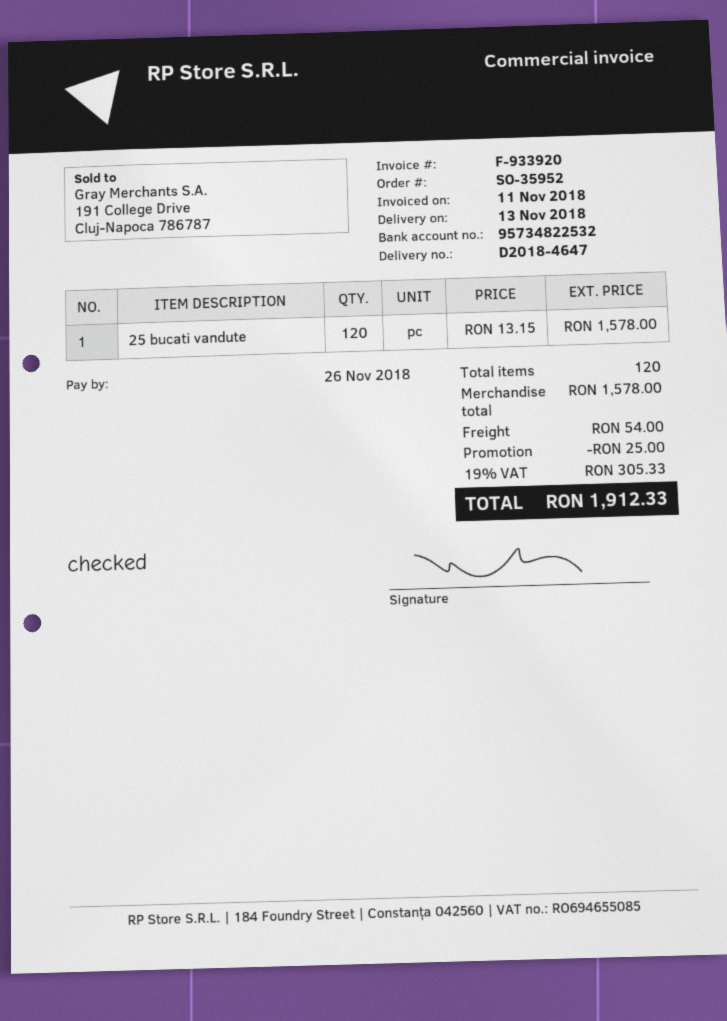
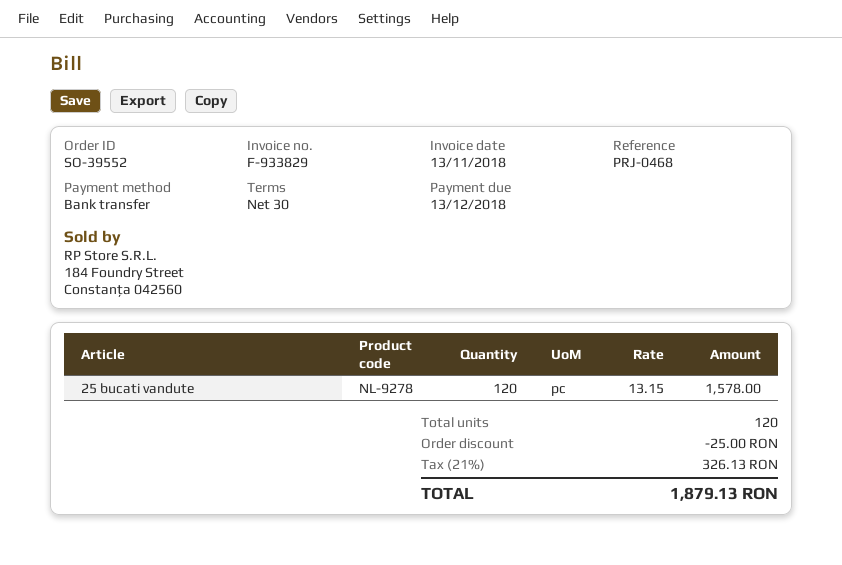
order number: SO-35952 -> SO-39552
invoice number: F-933920 -> F-933829
invoice date: 2018-11-11 -> 2018-11-13
due date: 2018-11-26 -> 2018-12-13
shipping: 54.00 -> none
tax: 19% = 305.33 -> 21% = 326.13
total: 1912.33 -> 1879.13

